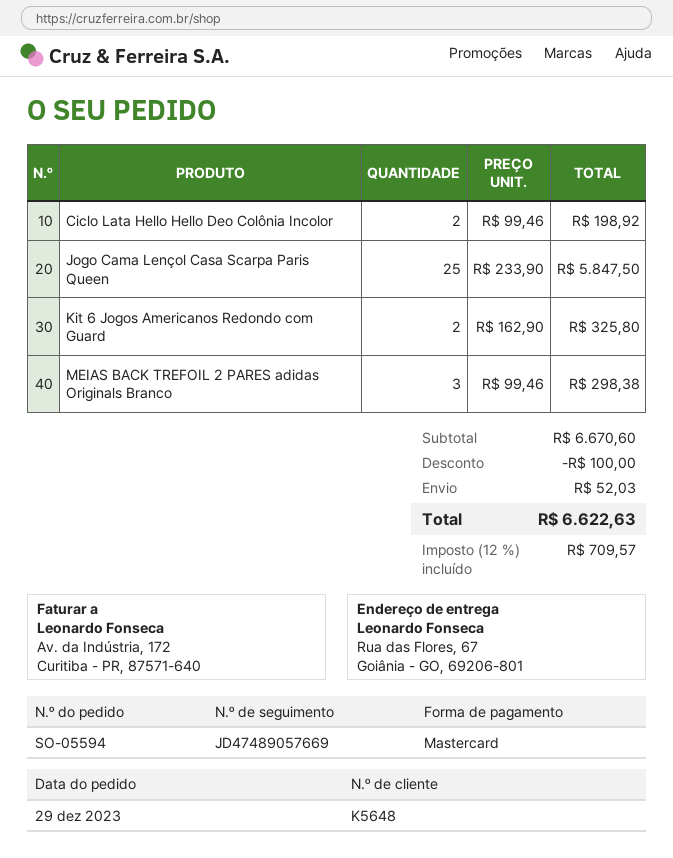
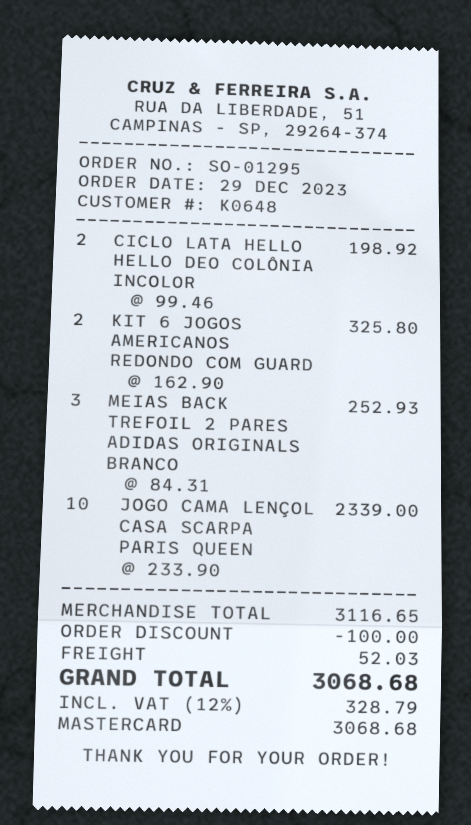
order number: SO-05594 -> SO-01295
customer number: K5648 -> K0648
Jogo Cama Lençol Casa Scarpa Paris Queen: 25 x 233.90 = 5847.50 -> 10 x 233.90 = 2339.00
MEIAS BACK TREFOIL 2 PARES adidas Originals Branco: 3 x 99.46 = 298.38 -> 3 x 84.31 = 252.93
subtotal: 6670.60 -> 3116.65
tax: 12% = 709.57 -> 12% = 328.79
total: 6622.63 -> 3068.68

